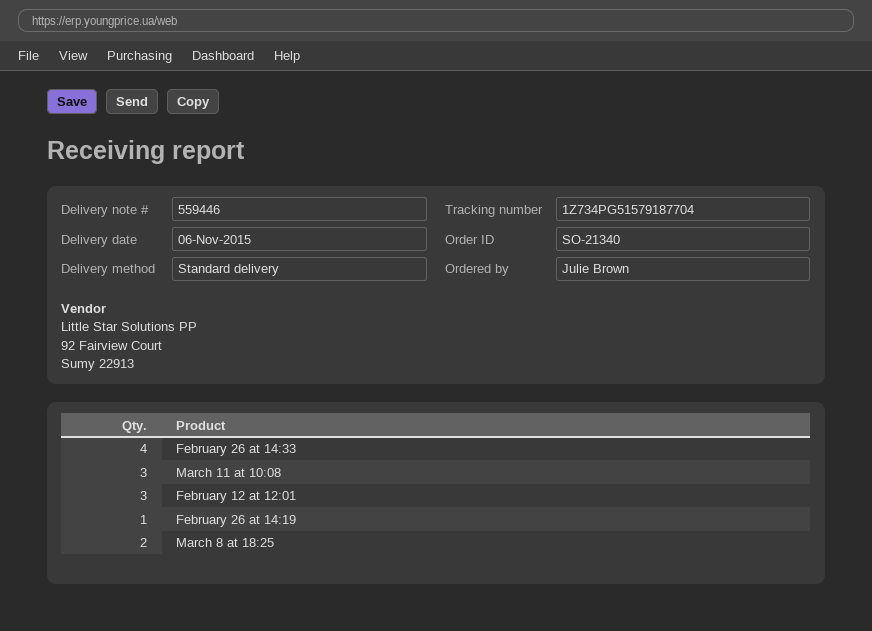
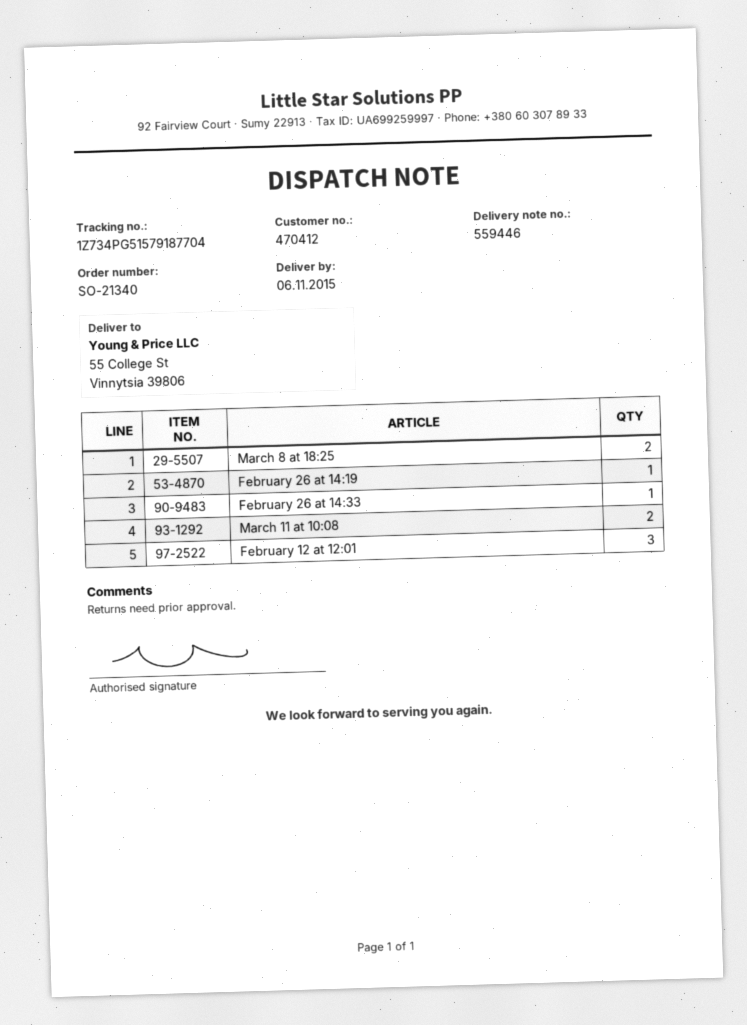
February 26 at 14:33: 4 -> 1
March 11 at 10:08: 3 -> 2

